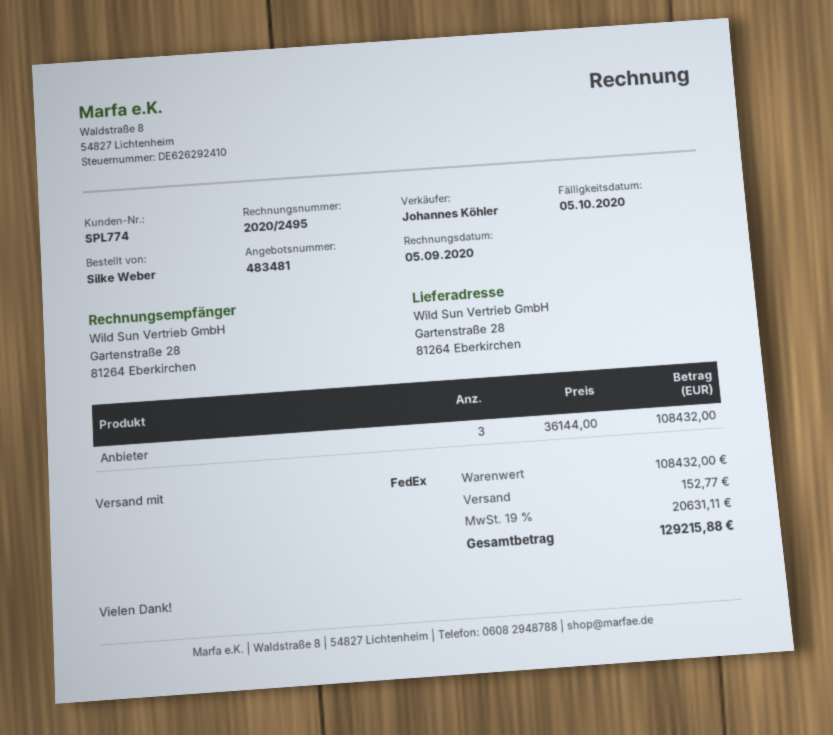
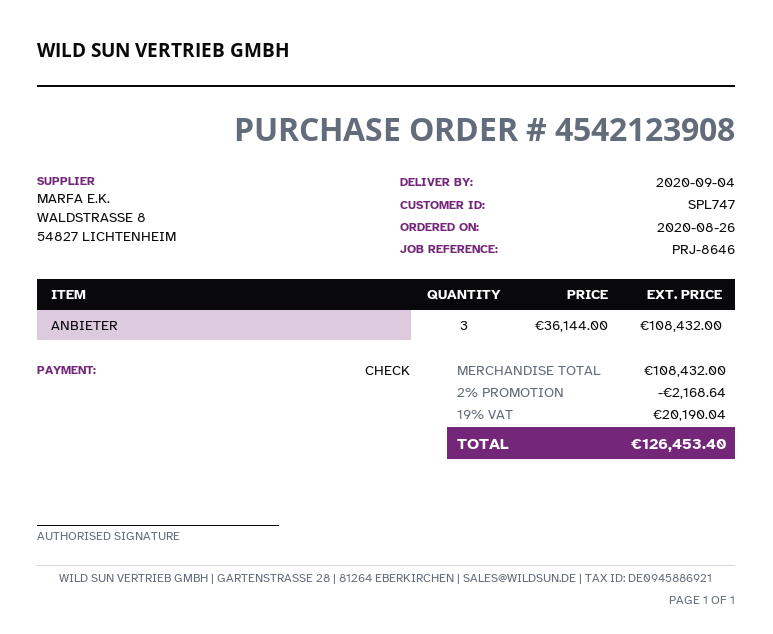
customer number: SPL774 -> SPL747
discount: none -> 2% = 2168.64
shipping: 152.77 -> none
tax: 19% = 20631.11 -> 19% = 20190.04
total: 129215.88 -> 126453.40

